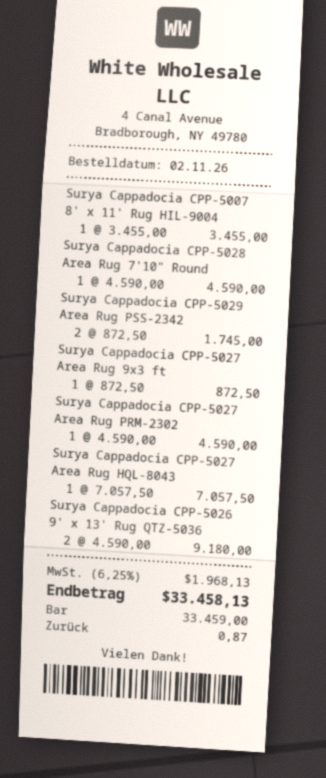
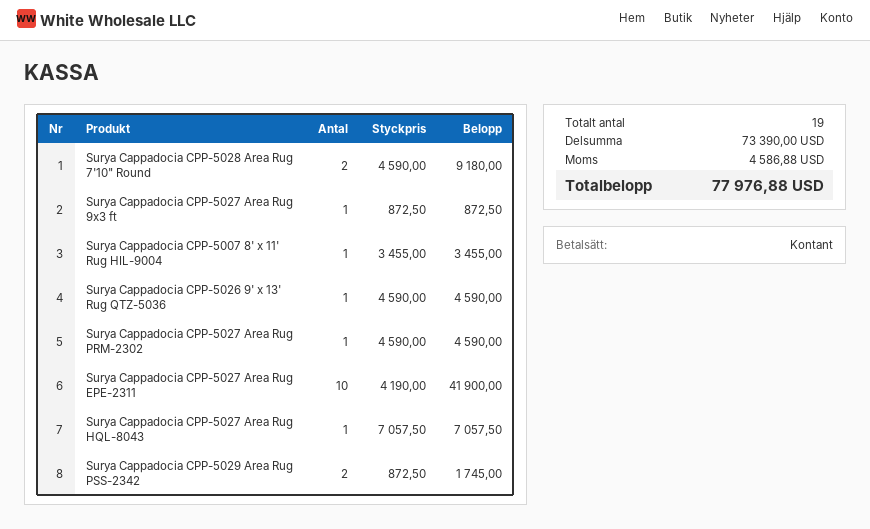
Surya Cappadocia CPP-5028 Area Rug 7'10" Round: 1 x 4590.00 = 4590.00 -> 2 x 4590.00 = 9180.00
Surya Cappadocia CPP-5026 9' x 13' Rug QTZ-5036: 2 x 4590.00 = 9180.00 -> 1 x 4590.00 = 4590.00
Surya Cappadocia CPP-5027 Area Rug EPE-2311: none -> 10 x 4190.00 = 41900.00
tax: 1968.13 -> 4586.88
total: 33458.13 -> 77976.88

